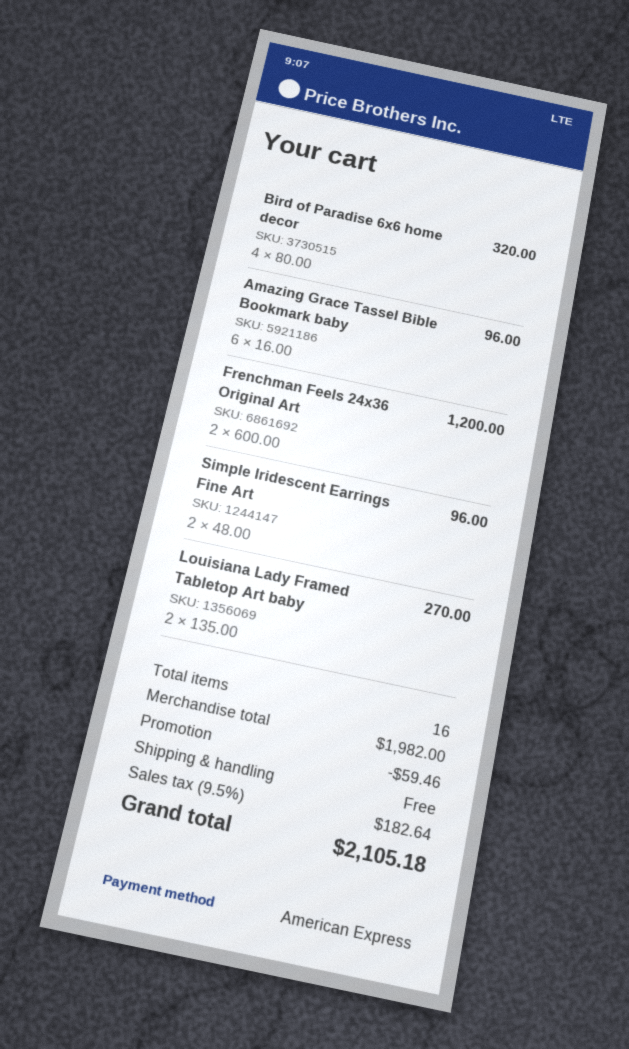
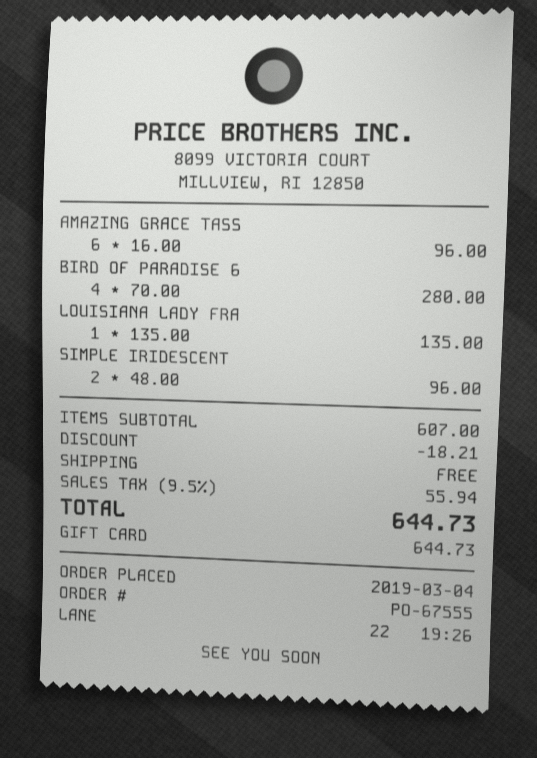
payment method: American Express -> gift card
Bird of Paradise 6x6 home decor: 4 x 80.00 = 320.00 -> 4 x 70.00 = 280.00
Frenchman Feels 24x36 Original Art: 2 x 600.00 = 1200.00 -> none
Louisiana Lady Framed Tabletop Art baby: 2 x 135.00 = 270.00 -> 1 x 135.00 = 135.00
subtotal: 1982.00 -> 607.00
discount: 59.46 -> 18.21
tax: 9.5% = 182.64 -> 9.5% = 55.94
total: 2105.18 -> 644.73

